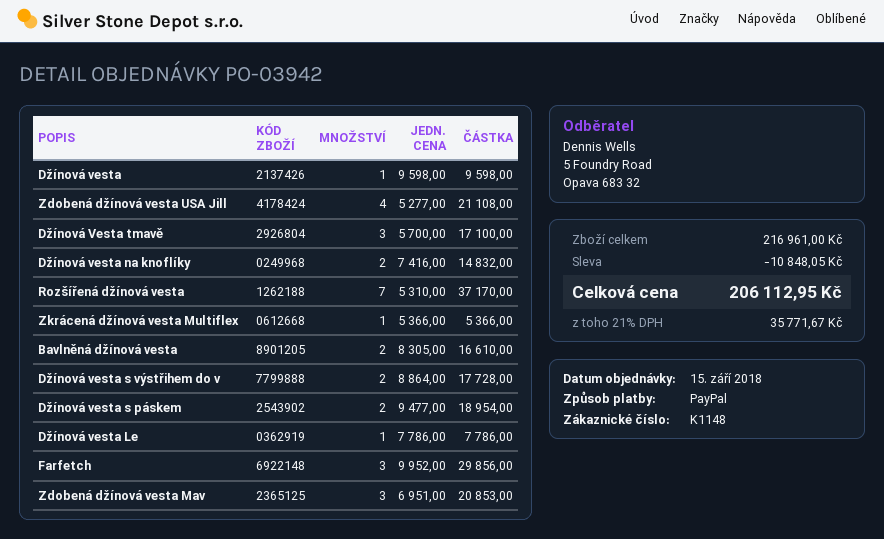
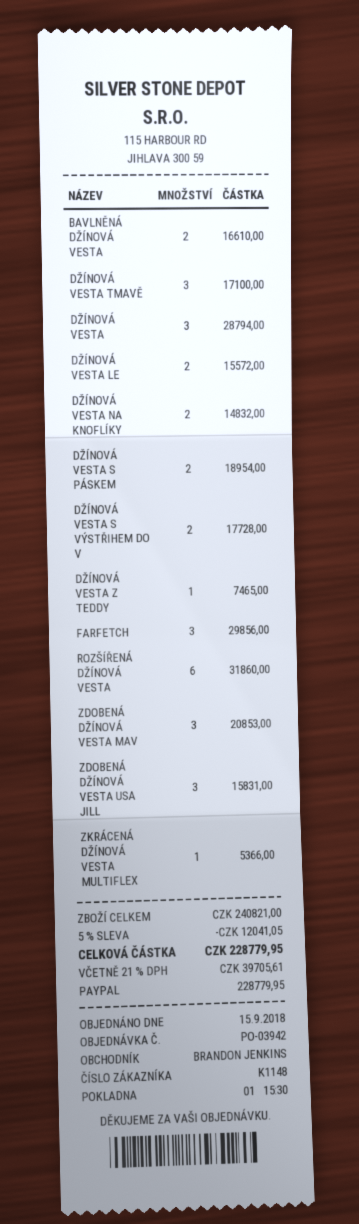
Džínová vesta: 1 for 9598.00 -> 3 for 28794.00
Zdobená džínová vesta USA Jill: 4 for 21108.00 -> 3 for 15831.00
Rozšířená džínová vesta: 7 for 37170.00 -> 6 for 31860.00
Džínová vesta Le: 1 for 7786.00 -> 2 for 15572.00
DŽÍNOVÁ VESTA Z TEDDY: none -> 1 for 7465.00
subtotal: 216961.00 -> 240821.00
discount: 10848.05 -> 12041.05
tax: 21% = 35771.67 -> 21% = 39705.61
total: 206112.95 -> 228779.95

